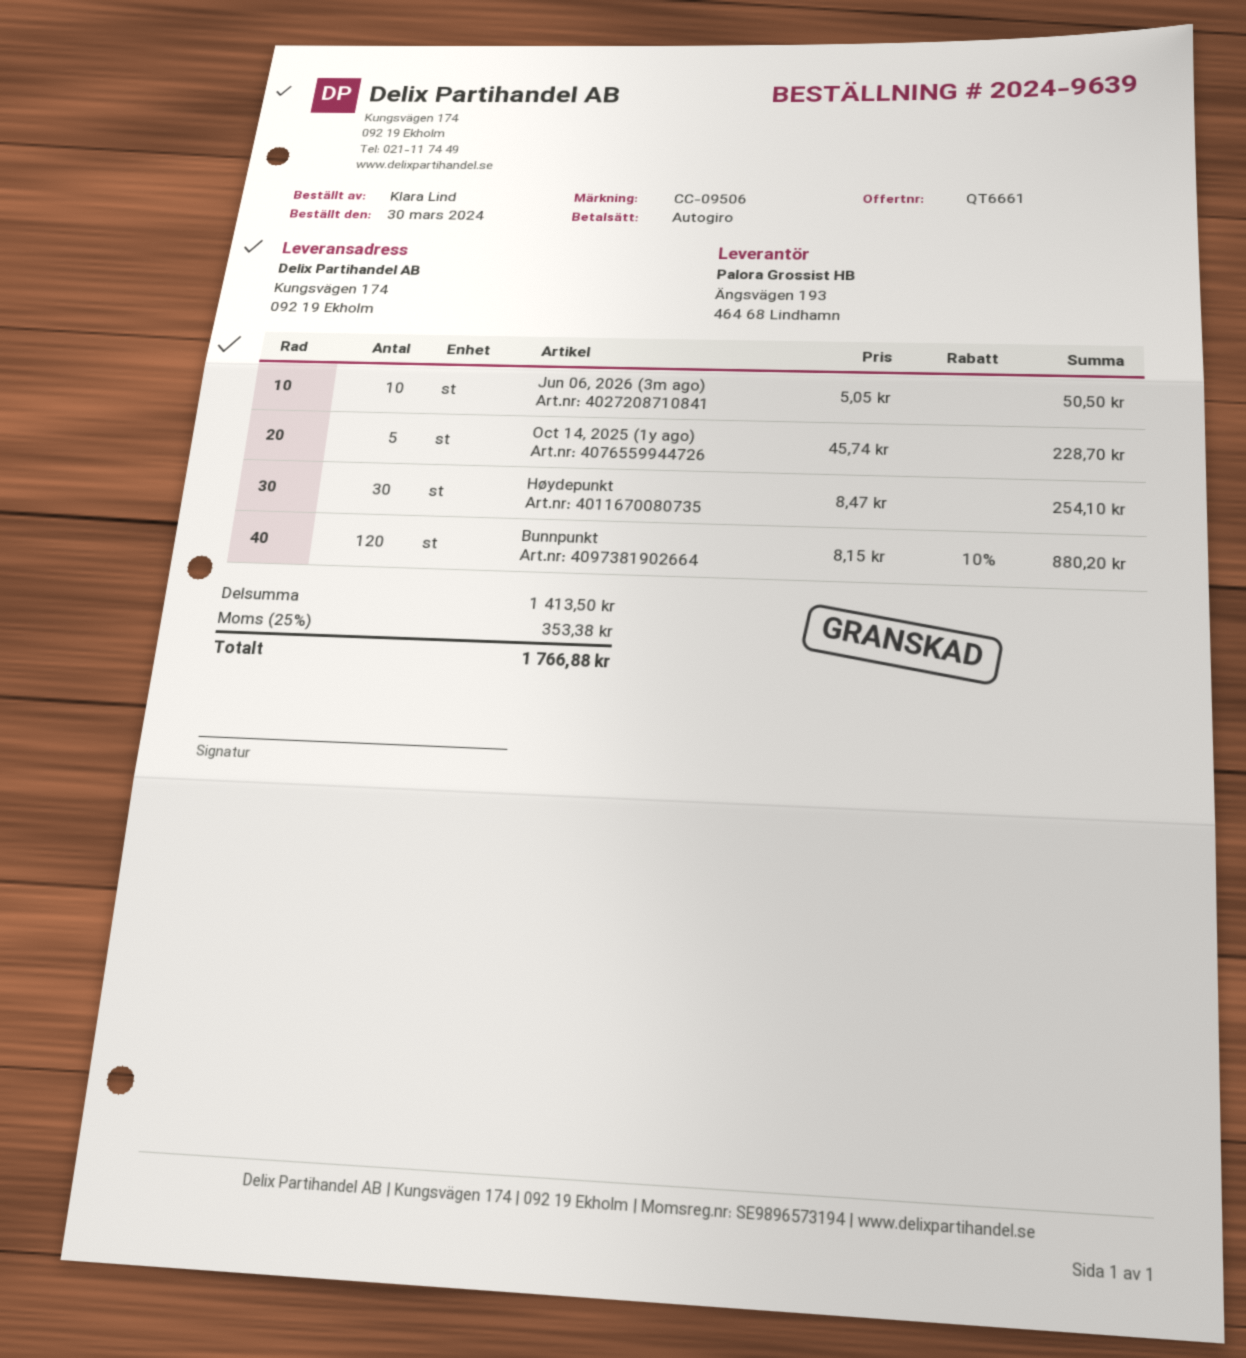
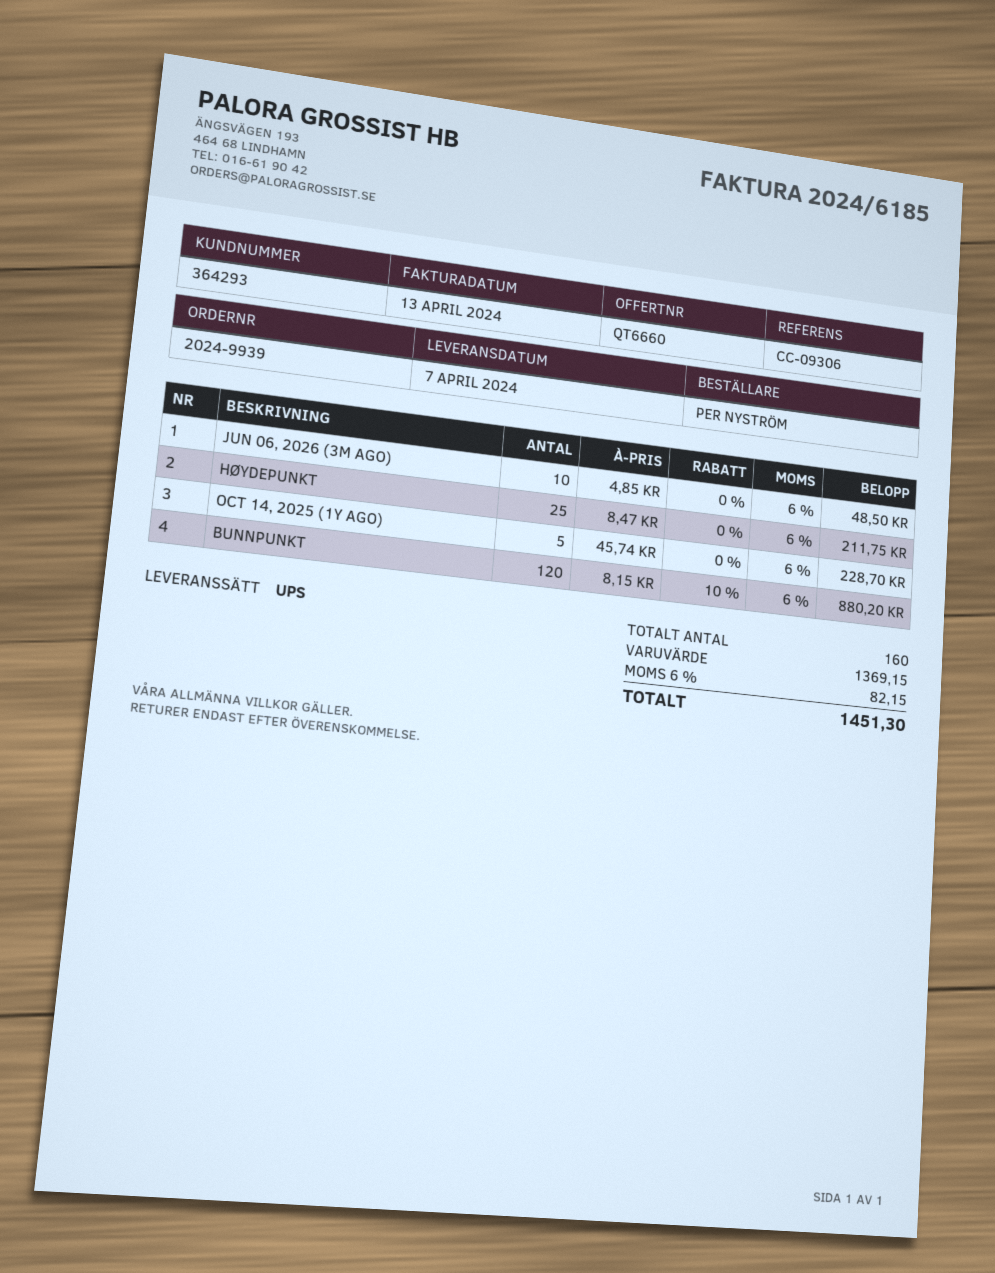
quote number: QT6661 -> QT6660
order number: 2024-9639 -> 2024-9939
reference: CC-09506 -> CC-09306
ordered by: Klara Lind -> PER NYSTRÖM
Jun 06, 2026 (3m ago): 10 x 5.05 = 50.50 -> 10 x 4.85 = 48.50
Høydepunkt: 30 x 8.47 = 254.10 -> 25 x 8.47 = 211.75
subtotal: 1413.50 -> 1369.15
tax: 25% = 353.38 -> 6% = 82.15
total: 1766.88 -> 1451.30

